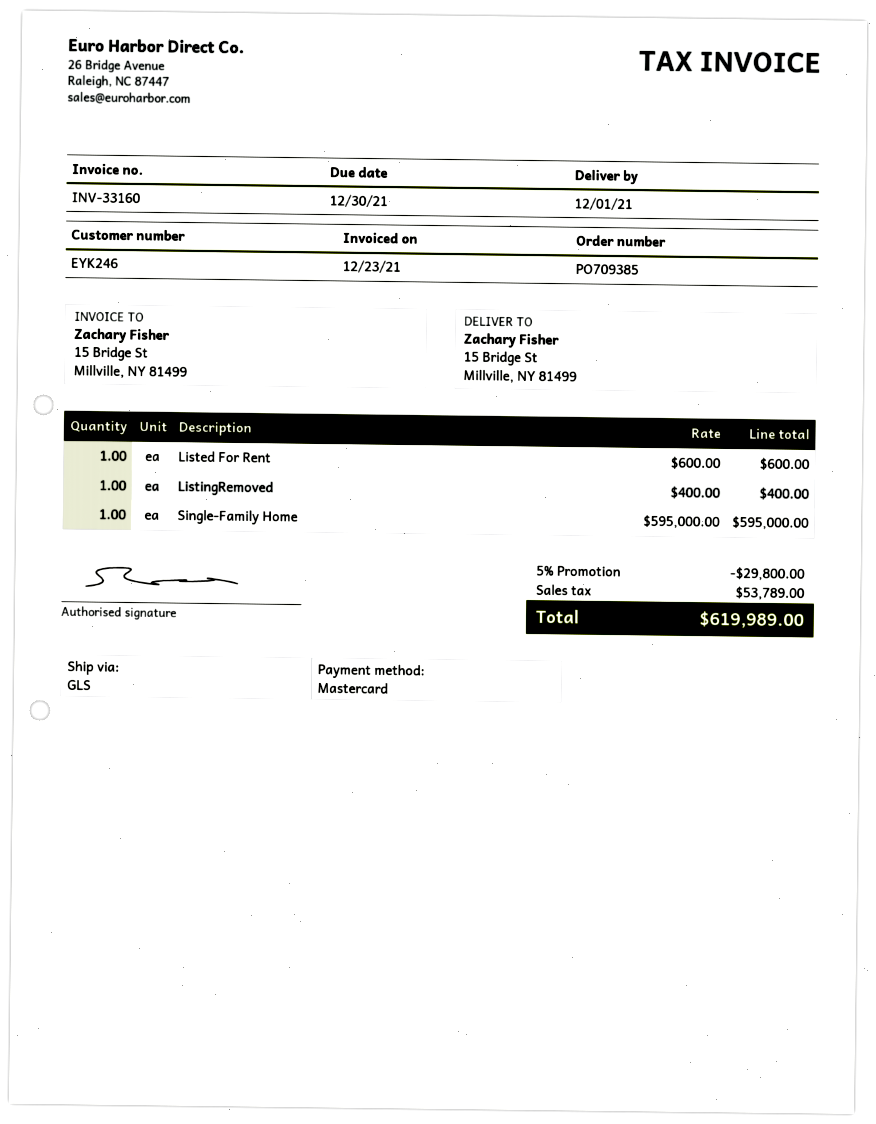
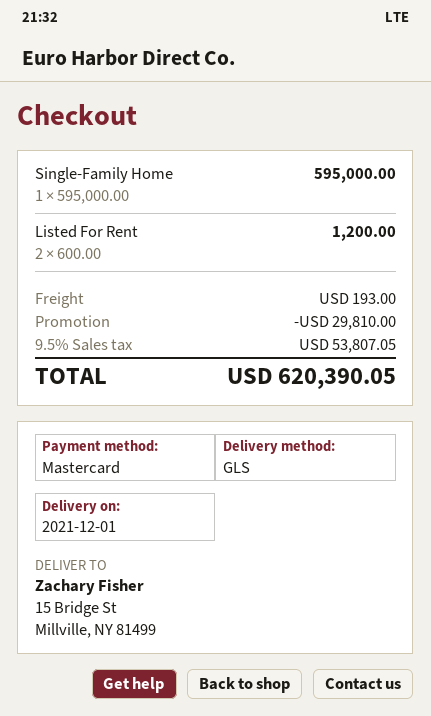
Listed For Rent: 1 x 600.00 = 600.00 -> 2 x 600.00 = 1200.00
ListingRemoved: 1 x 400.00 = 400.00 -> none
discount: 29800.00 -> 29810.00
shipping: none -> 193.00
tax: 53789.00 -> 53807.05
total: 619989.00 -> 620390.05

